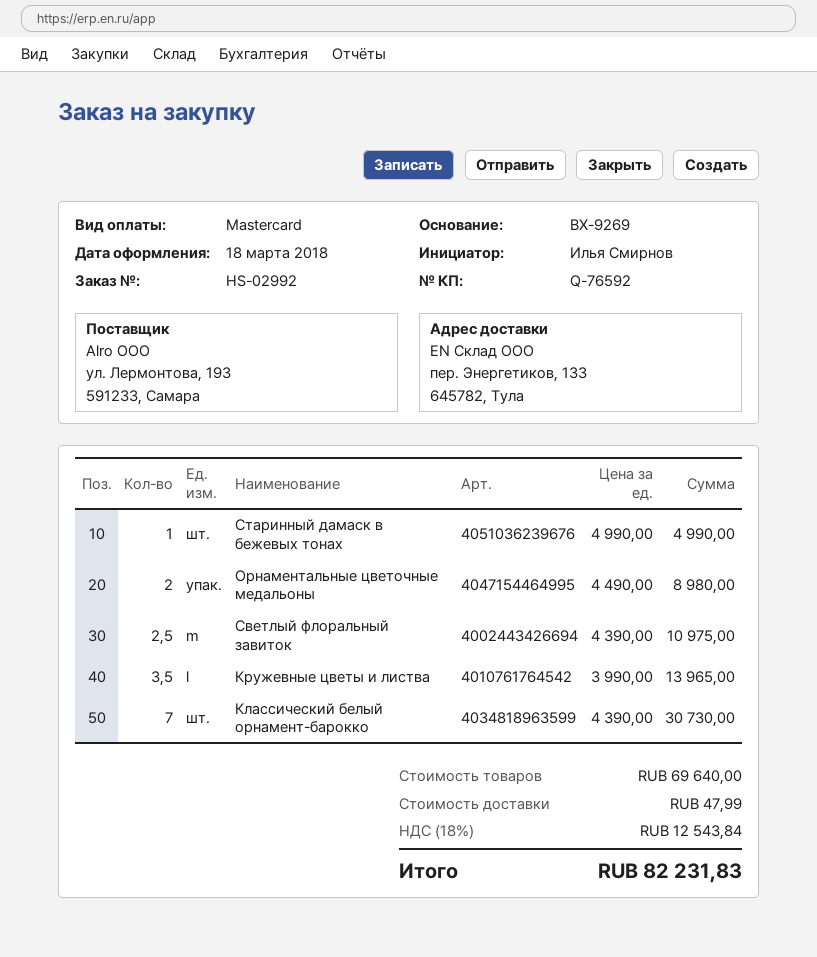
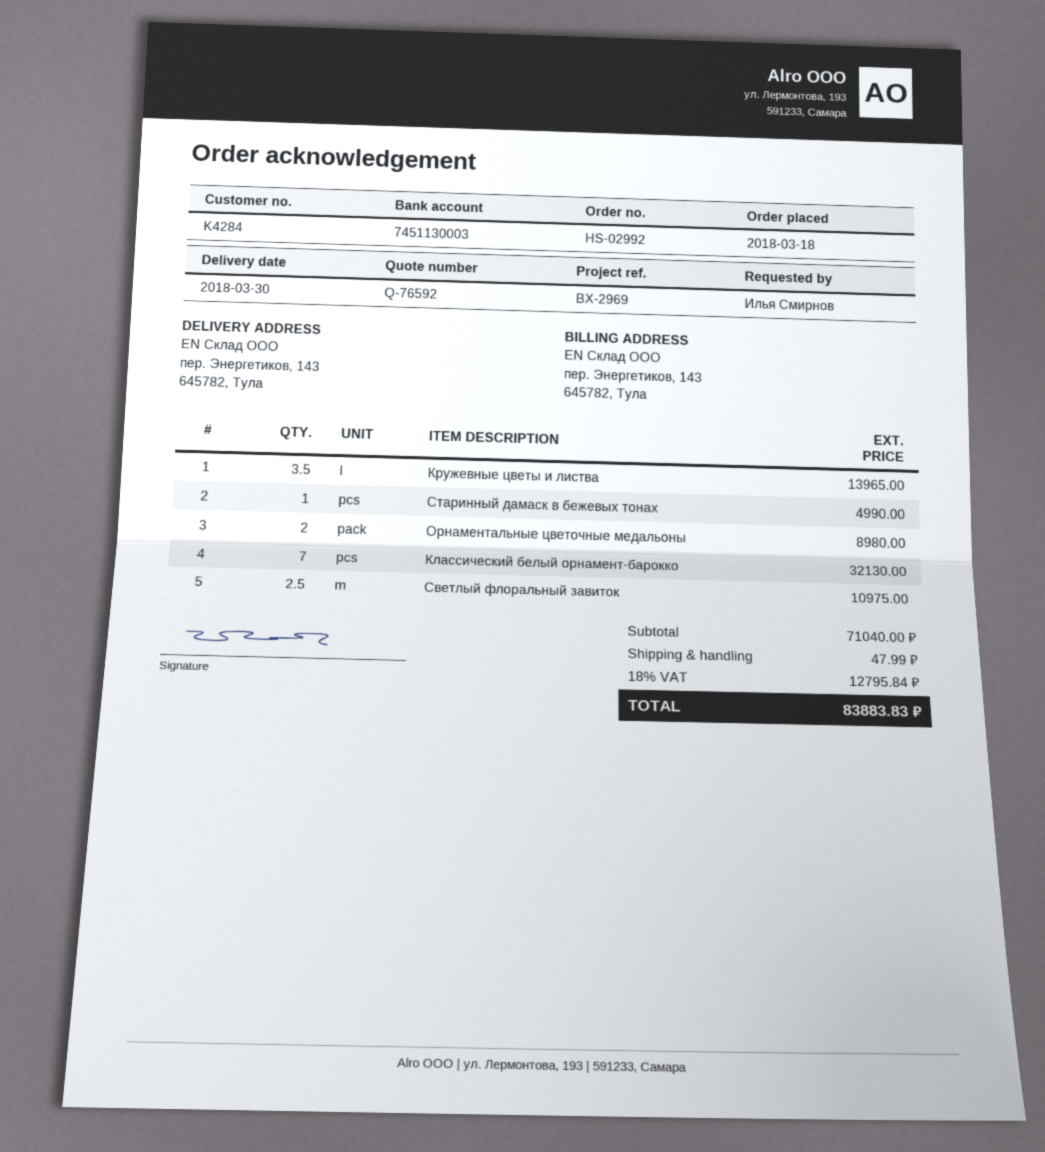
reference: BX-9269 -> BX-2969
ship to: пер. Энергетиков, 133, 645782, Тула -> пер. Энергетиков, 143, 645782, Тула
Классический белый орнамент-барокко: 7 for 30730.00 -> 7 for 32130.00
subtotal: 69640.00 -> 71040.00
tax: 18% = 12543.84 -> 18% = 12795.84
total: 82231.83 -> 83883.83

